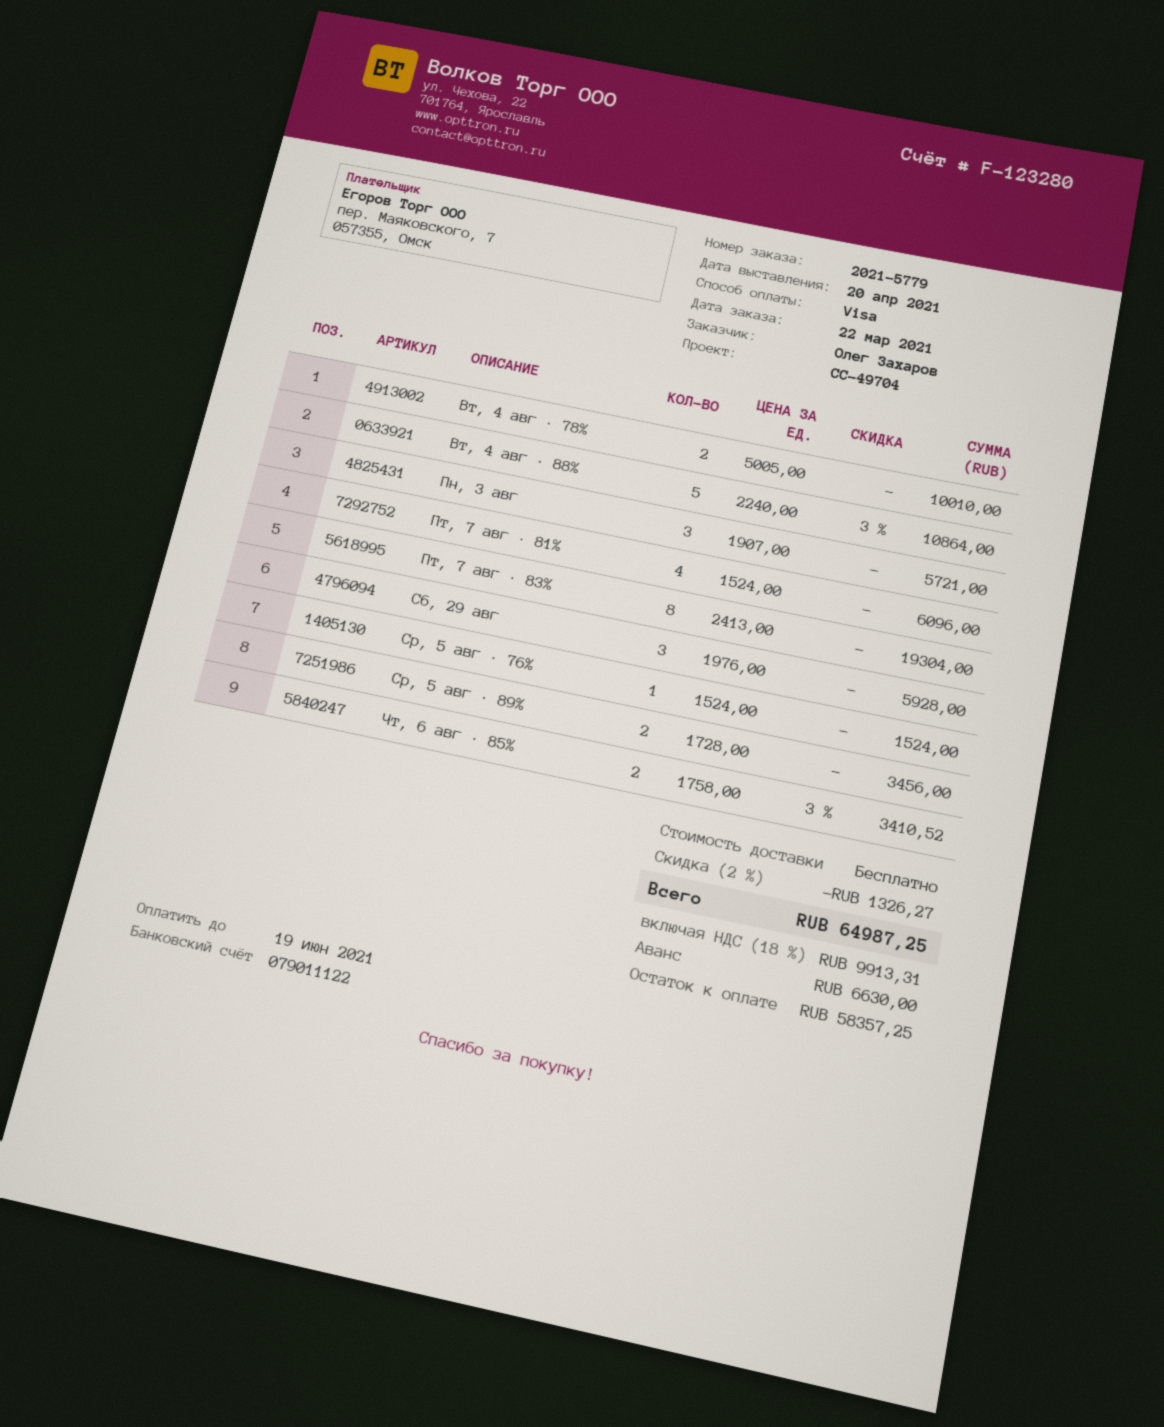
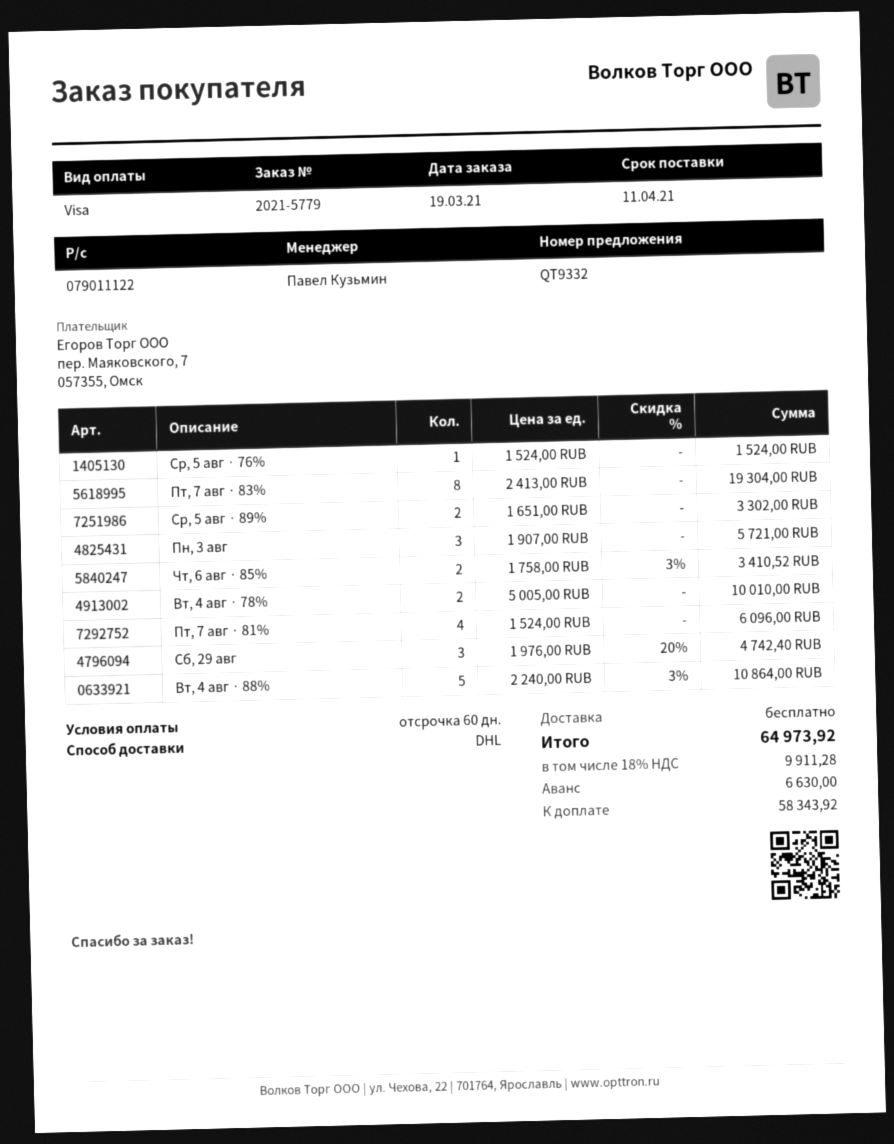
order date: 2021-03-22 -> 2021-03-19
Сб, 29 авг: 3 x 1976.00 = 5928.00 -> 3 x 1976.00 - 20% = 4742.40
Ср, 5 авг · 89%: 2 x 1728.00 = 3456.00 -> 2 x 1651.00 = 3302.00
discount: 2% = 1326.27 -> none
tax: 18% = 9913.31 -> 18% = 9911.28
total: 64987.25 -> 64973.92
balance: 58357.25 -> 58343.92

